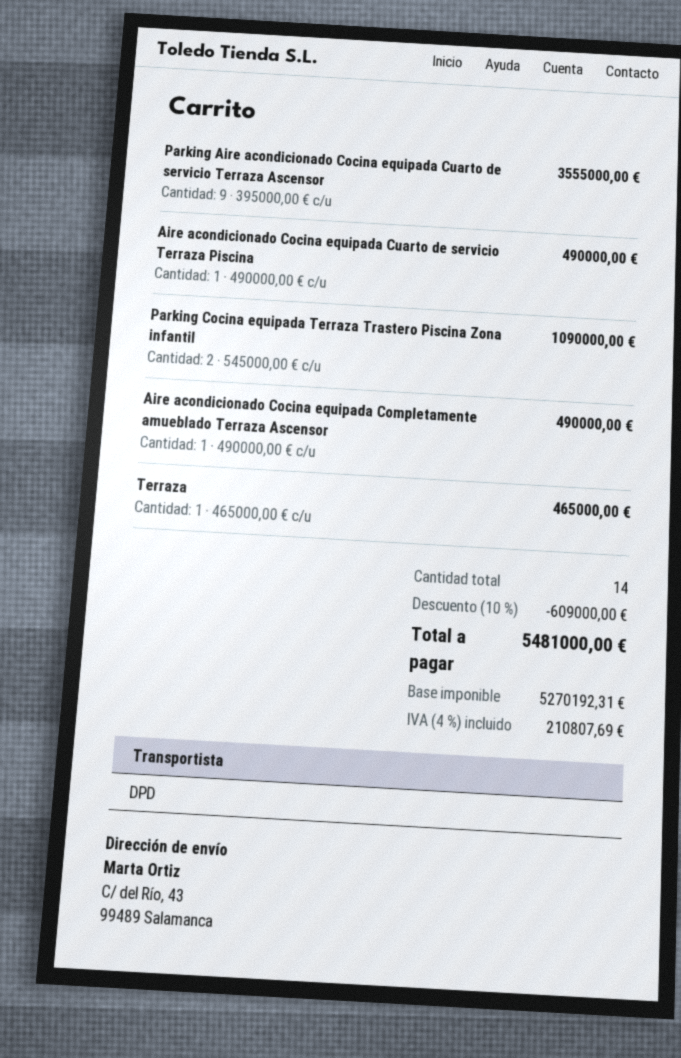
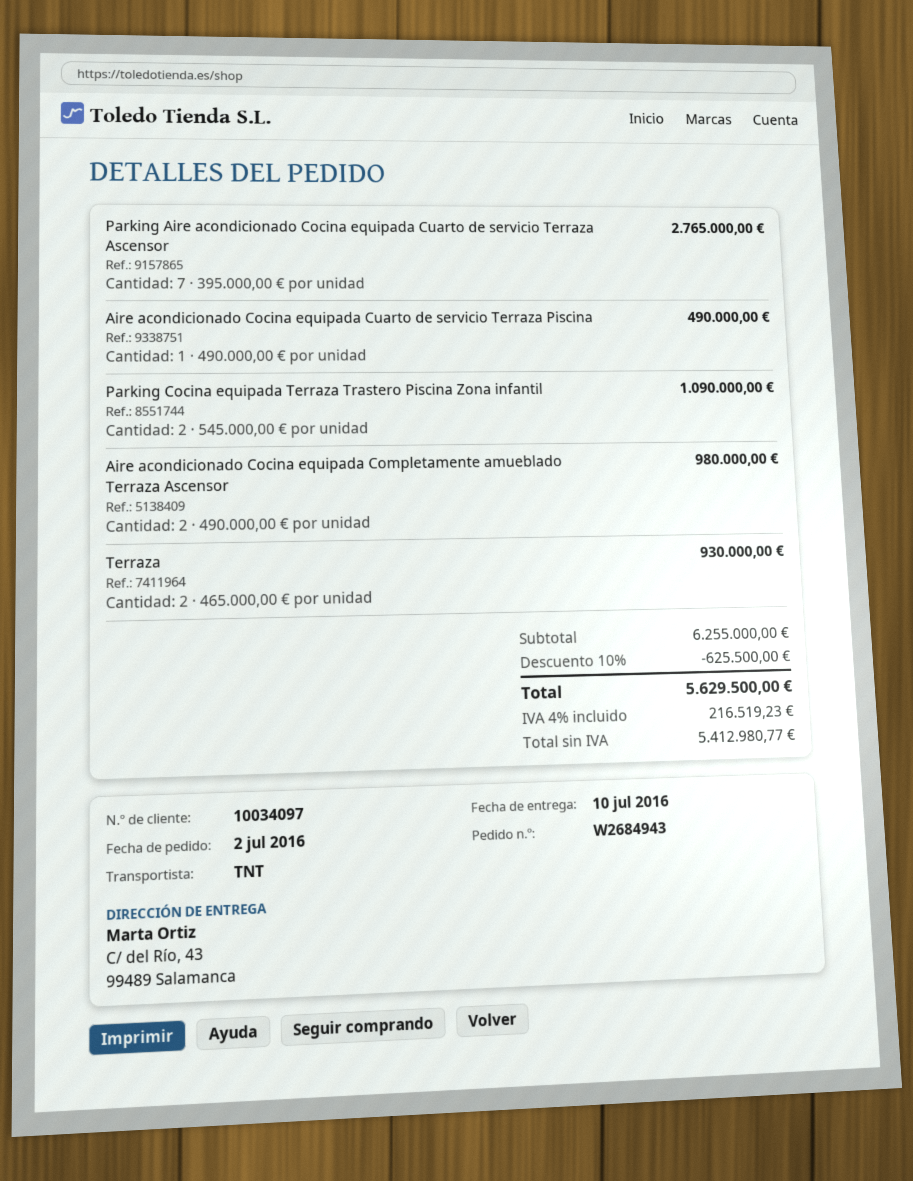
shipping method: DPD -> TNT
Parking Aire acondicionado Cocina equipada Cuarto de servicio Terraza Ascensor: 9 x 395000.00 = 3555000.00 -> 7 x 395000.00 = 2765000.00
Aire acondicionado Cocina equipada Completamente amueblado Terraza Ascensor: 1 x 490000.00 = 490000.00 -> 2 x 490000.00 = 980000.00
Terraza: 1 x 465000.00 = 465000.00 -> 2 x 465000.00 = 930000.00
discount: 10% = 609000.00 -> 10% = 625500.00
net: 5270192.31 -> 5412980.77
tax: 4% = 210807.69 -> 4% = 216519.23
total: 5481000.00 -> 5629500.00

